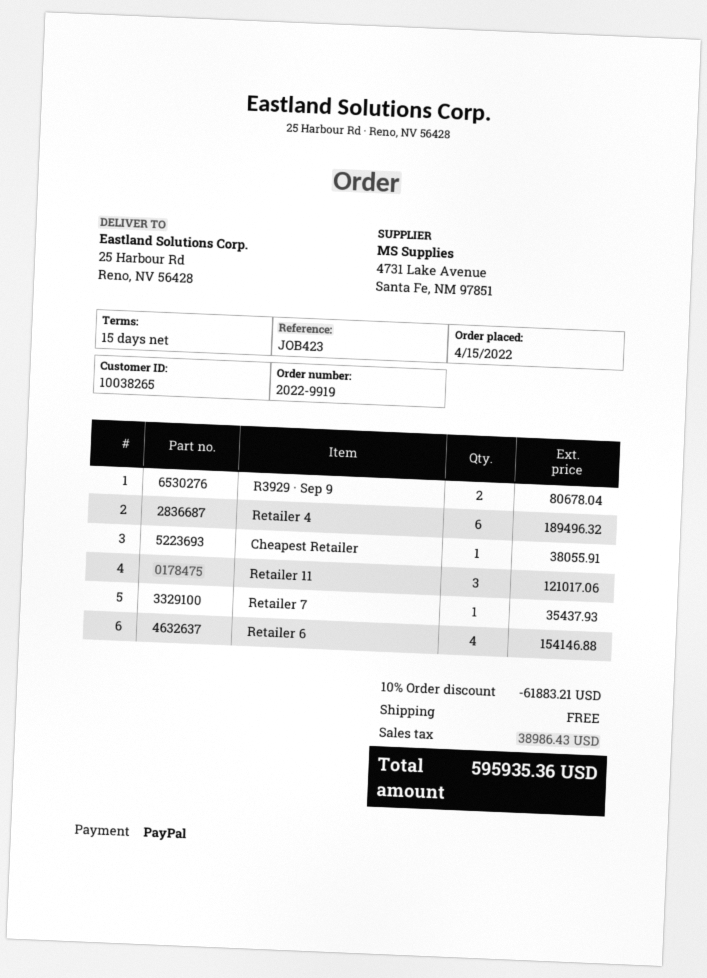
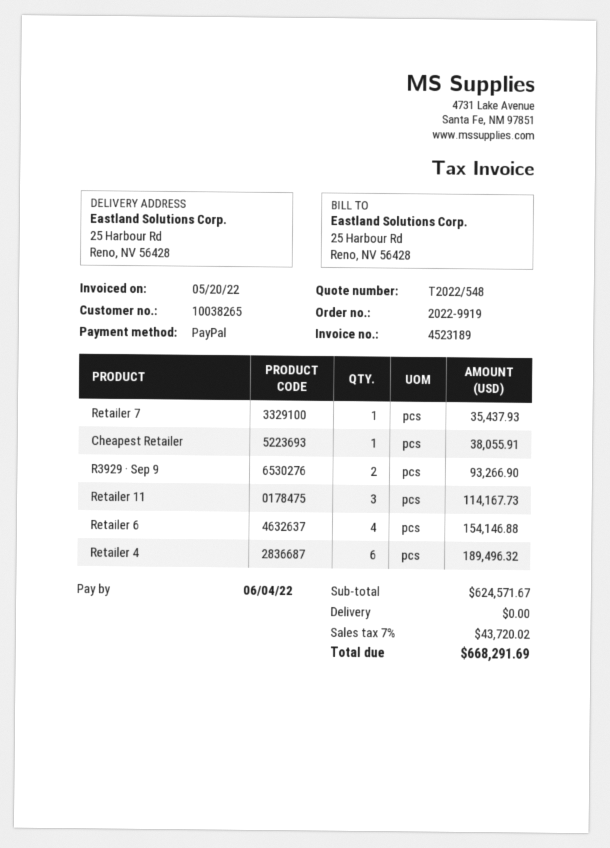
R3929 · Sep 9: 2 for 80678.04 -> 2 for 93266.90
Retailer 11: 3 for 121017.06 -> 3 for 114167.73
discount: 10% = 61883.21 -> none
tax: 38986.43 -> 43720.02
total: 595935.36 -> 668291.69

